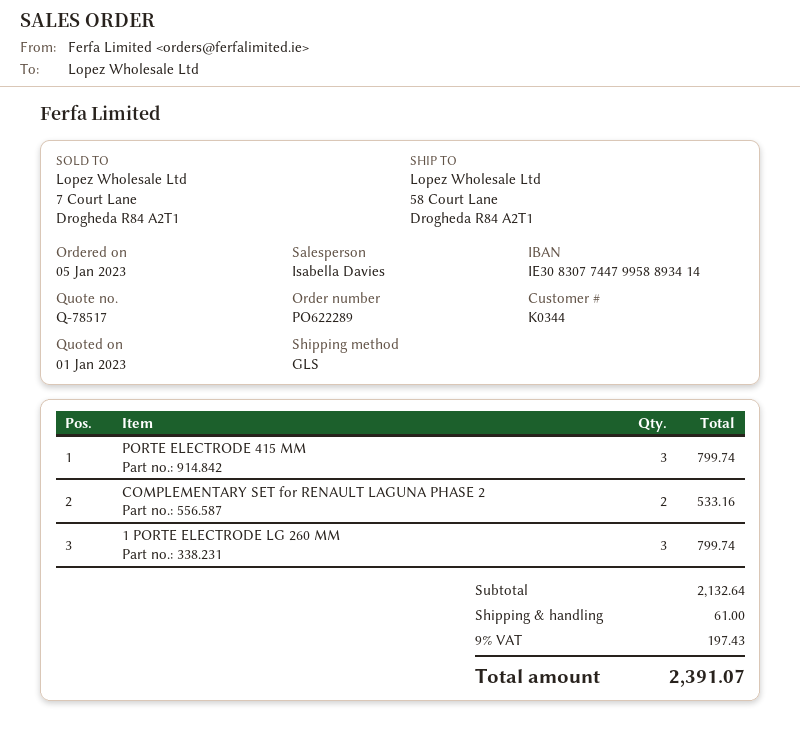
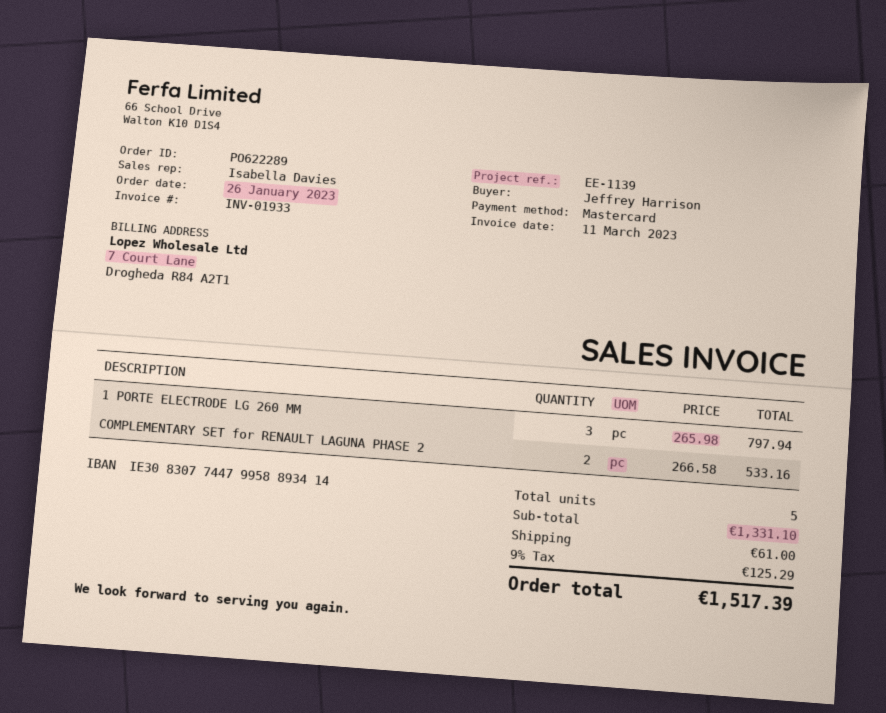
order date: 2023-01-05 -> 2023-01-26
PORTE ELECTRODE 415 MM: 3 for 799.74 -> none
1 PORTE ELECTRODE LG 260 MM: 3 for 799.74 -> 3 for 797.94
subtotal: 2132.64 -> 1331.10
tax: 9% = 197.43 -> 9% = 125.29
total: 2391.07 -> 1517.39

